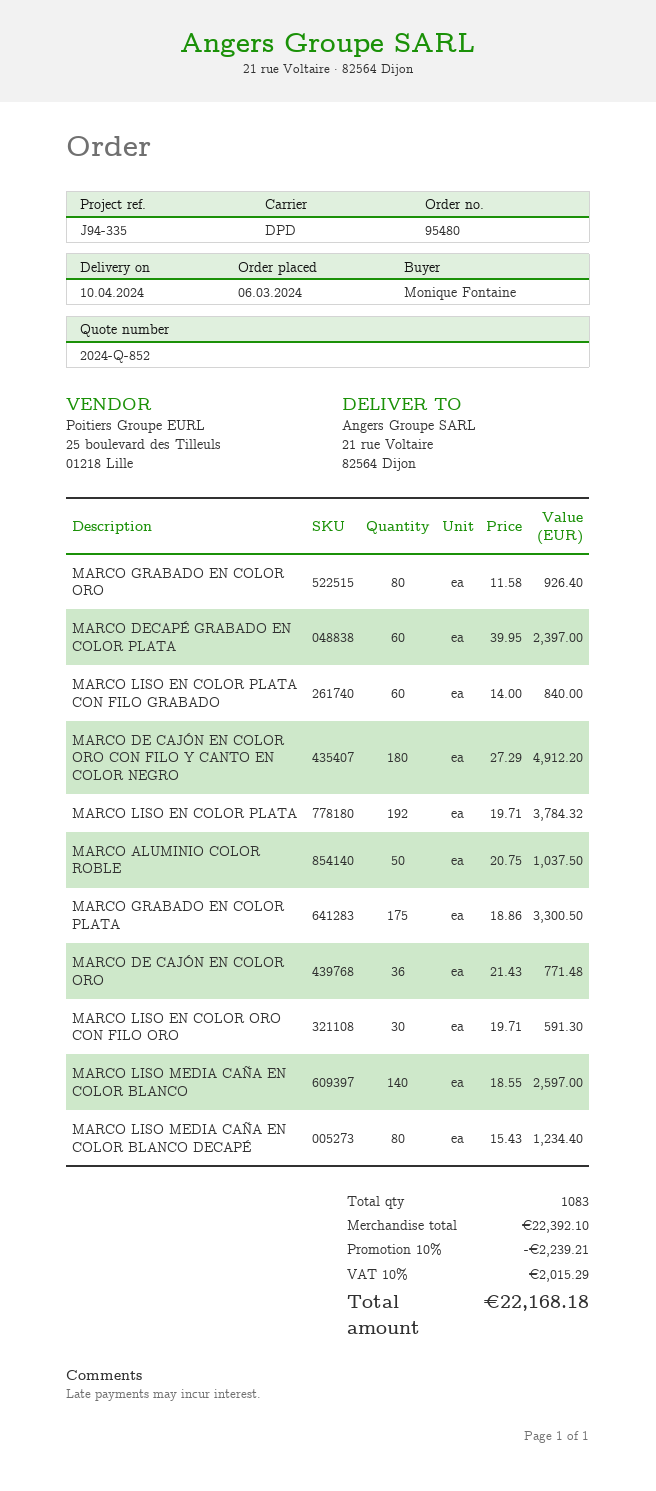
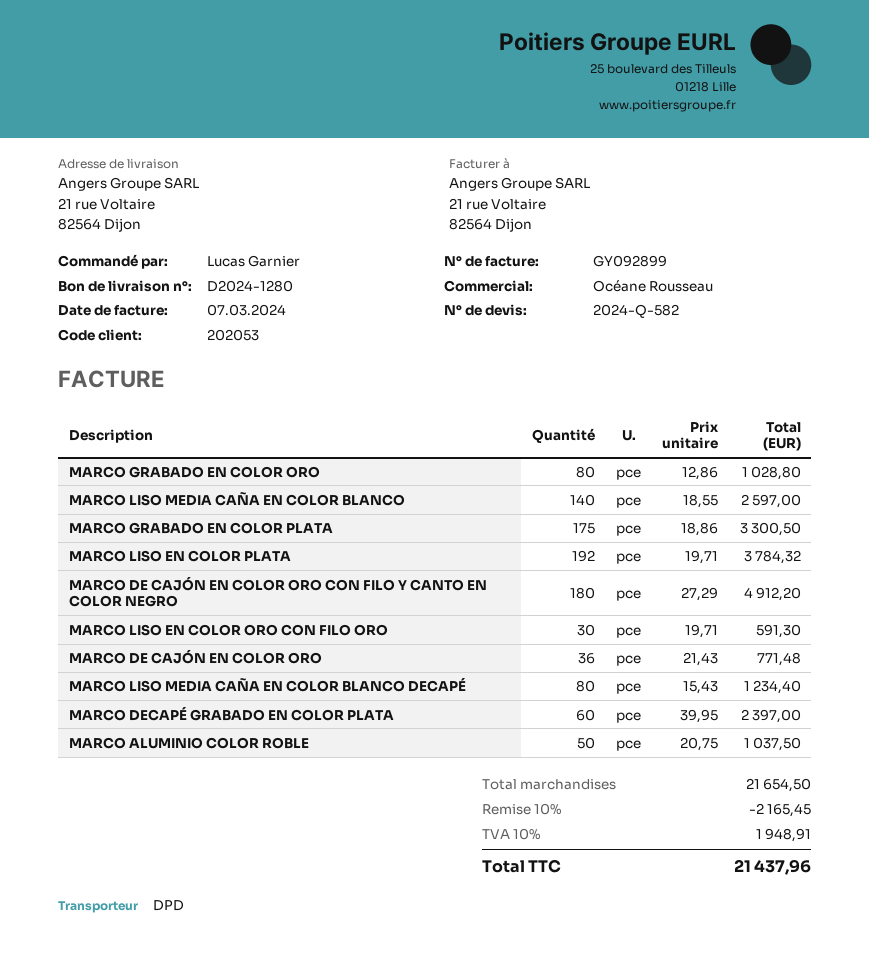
quote number: 2024-Q-852 -> 2024-Q-582
ordered by: Monique Fontaine -> Lucas Garnier
MARCO GRABADO EN COLOR ORO: 80 x 11.58 = 926.40 -> 80 x 12.86 = 1028.80
MARCO LISO EN COLOR PLATA CON FILO GRABADO: 60 x 14.00 = 840.00 -> none
subtotal: 22392.10 -> 21654.50
discount: 10% = 2239.21 -> 10% = 2165.45
tax: 10% = 2015.29 -> 10% = 1948.91
total: 22168.18 -> 21437.96

